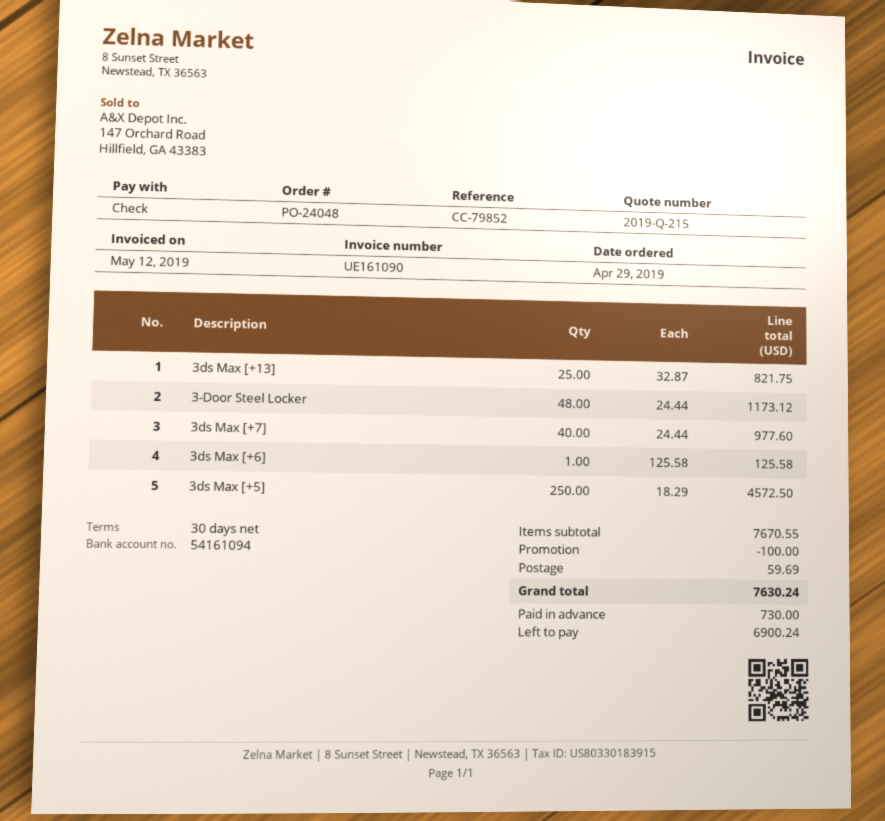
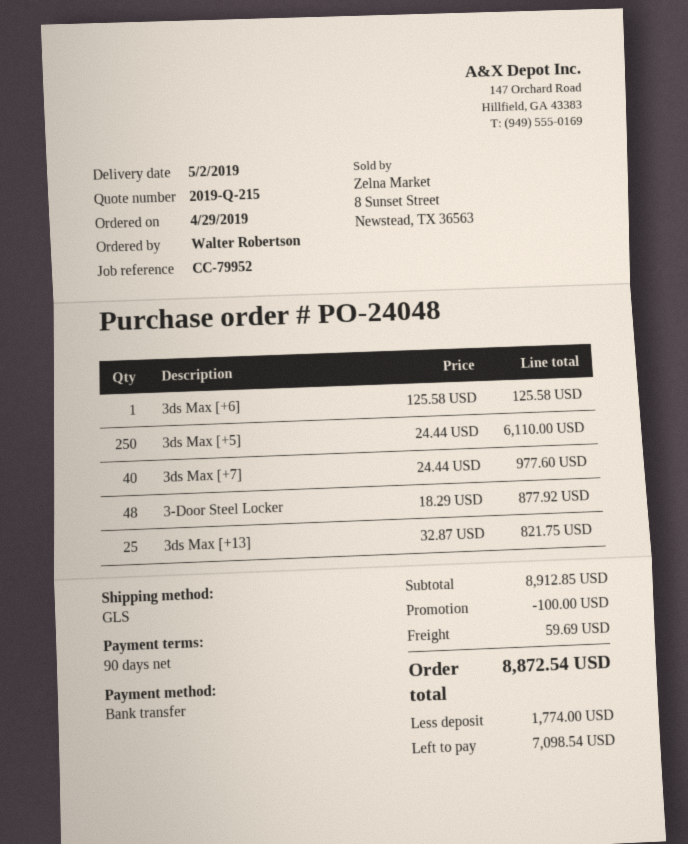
payment terms: 30 days -> 90 days
reference: CC-79852 -> CC-79952
payment method: cheque -> bank transfer
3-Door Steel Locker: 48 x 24.44 = 1173.12 -> 48 x 18.29 = 877.92
3ds Max [+5]: 250 x 18.29 = 4572.50 -> 250 x 24.44 = 6110.00
subtotal: 7670.55 -> 8912.85
total: 7630.24 -> 8872.54
deposit: 730.00 -> 1774.00
balance: 6900.24 -> 7098.54

